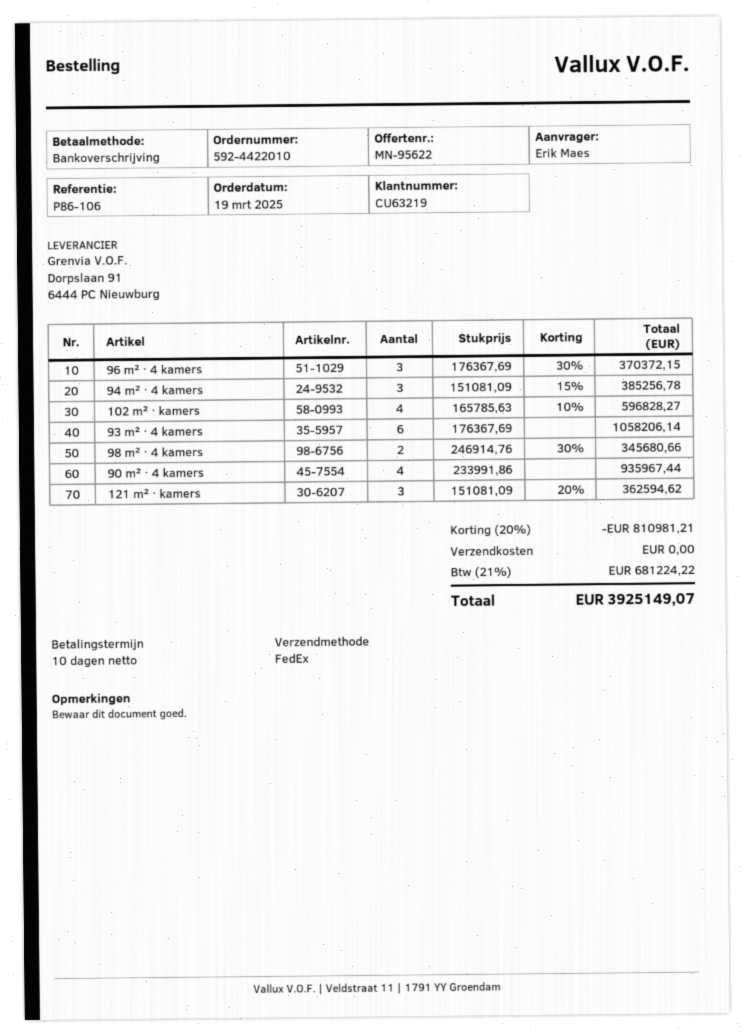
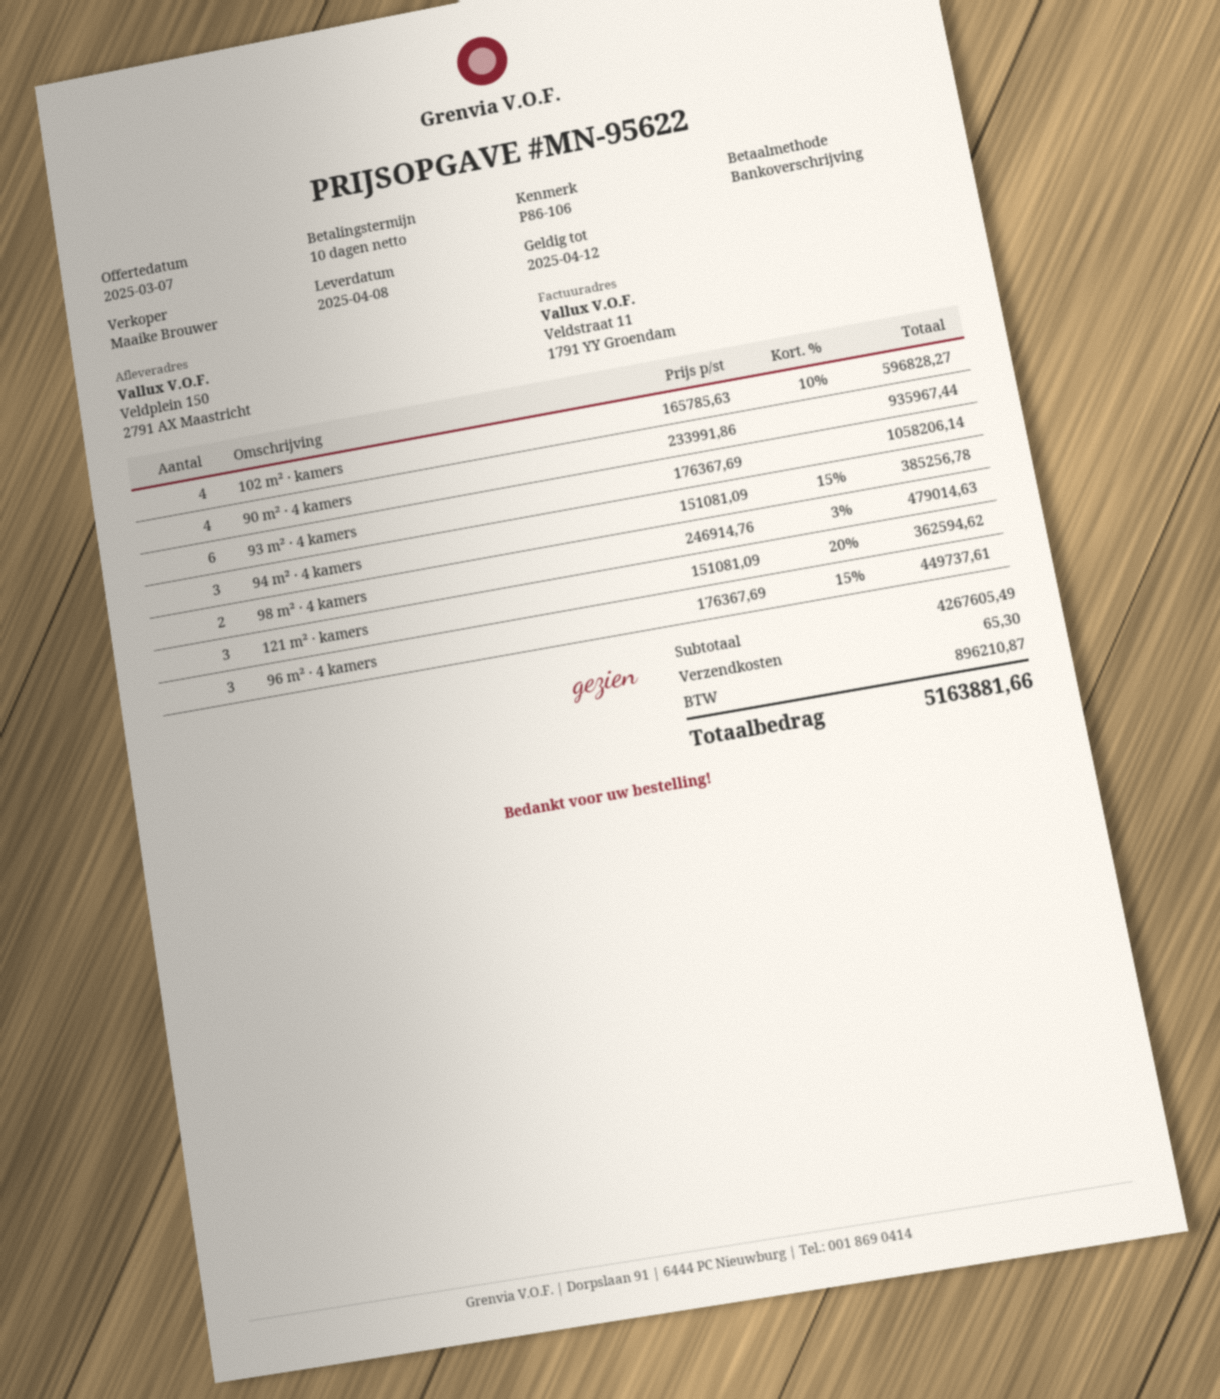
96 m² · 4 kamers: 3 x 176367.69 - 30% = 370372.15 -> 3 x 176367.69 - 15% = 449737.61
98 m² · 4 kamers: 2 x 246914.76 - 30% = 345680.66 -> 2 x 246914.76 - 3% = 479014.63
discount: 20% = 810981.21 -> none
shipping: 0.00 -> 65.30
tax: 681224.22 -> 896210.87
total: 3925149.07 -> 5163881.66

